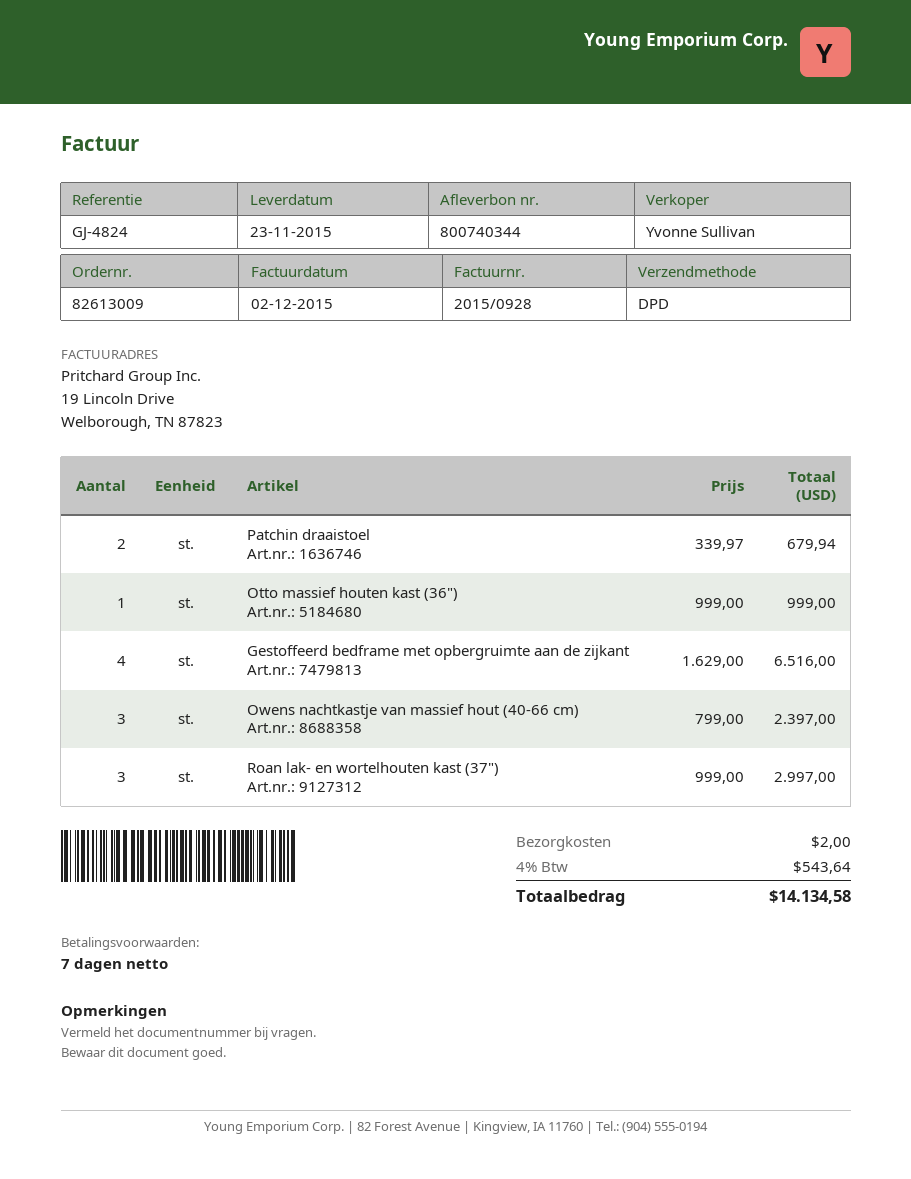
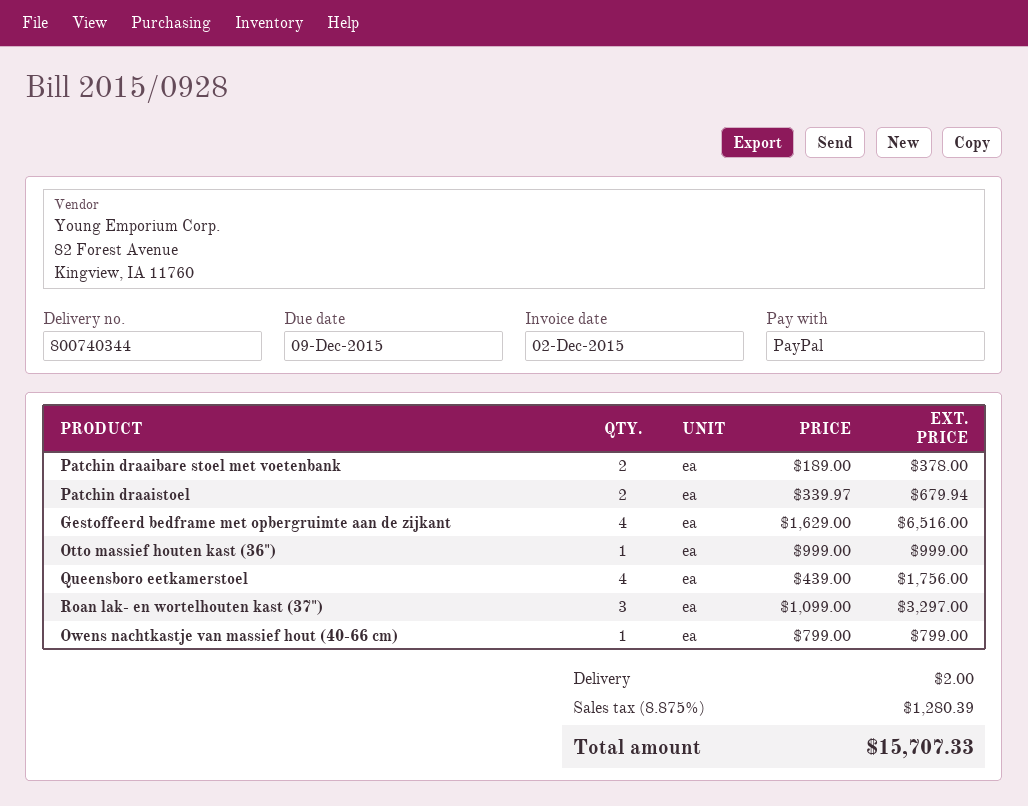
Owens nachtkastje van massief hout (40-66 cm): 3 x 799.00 = 2397.00 -> 1 x 799.00 = 799.00
Roan lak- en wortelhouten kast (37"): 3 x 999.00 = 2997.00 -> 3 x 1099.00 = 3297.00
Patchin draaibare stoel met voetenbank: none -> 2 x 189.00 = 378.00
Queensboro eetkamerstoel: none -> 4 x 439.00 = 1756.00
tax: 4% = 543.64 -> 8.875% = 1280.39
total: 14134.58 -> 15707.33

